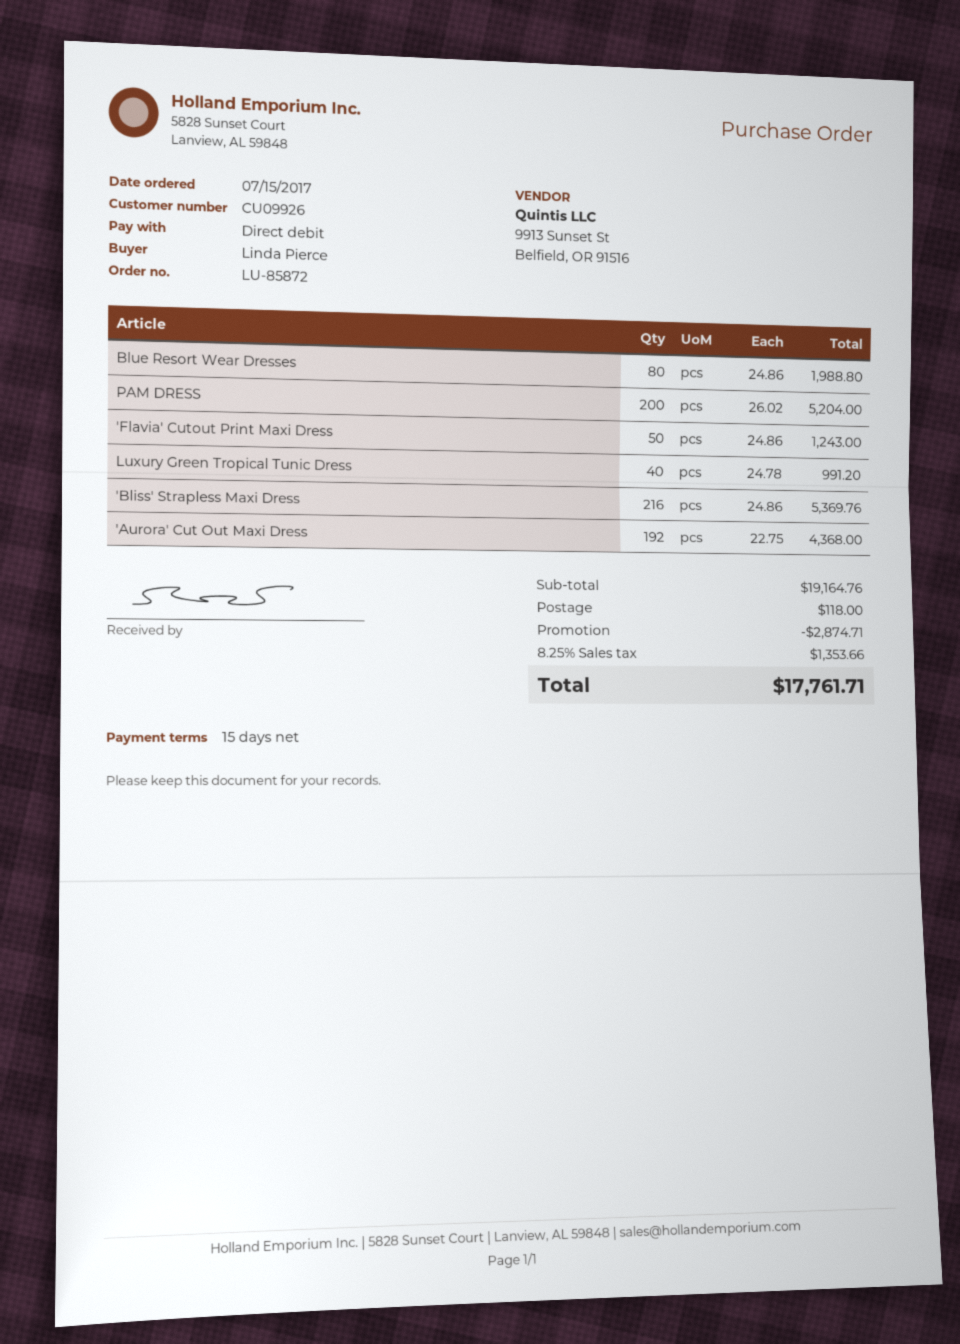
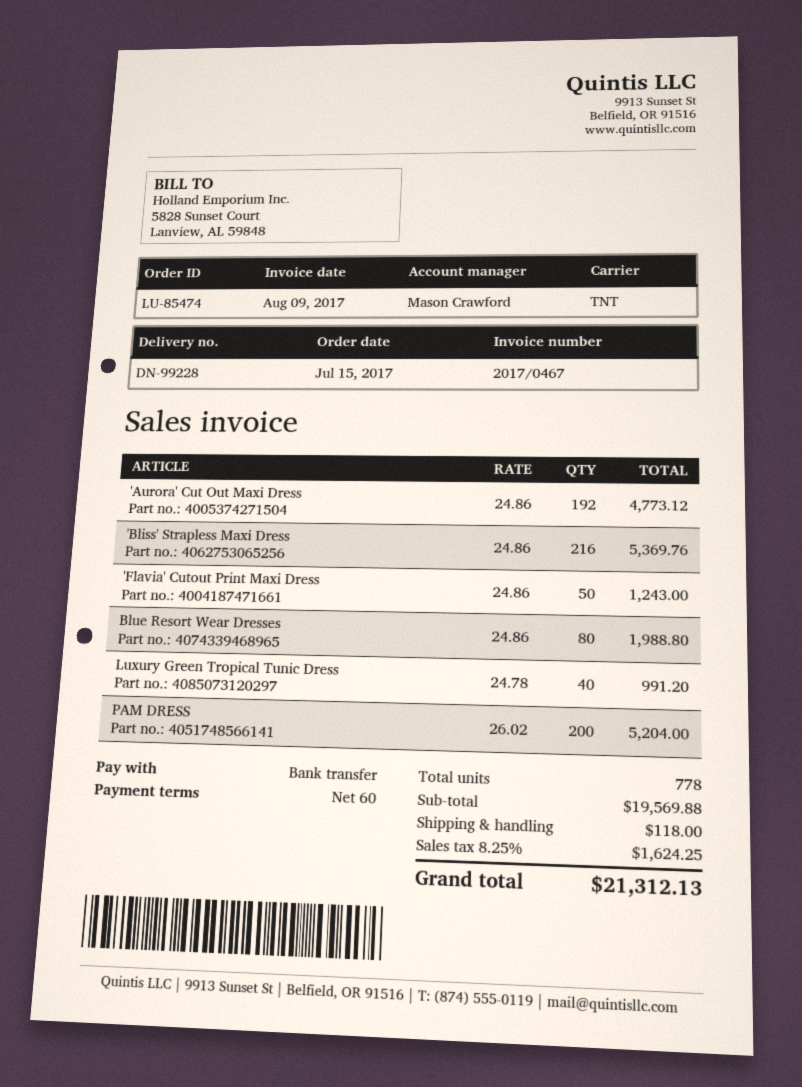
order number: LU-85872 -> LU-85474
payment terms: 15 days -> 60 days
payment method: direct debit -> bank transfer
'Aurora' Cut Out Maxi Dress: 192 x 22.75 = 4368.00 -> 192 x 24.86 = 4773.12
subtotal: 19164.76 -> 19569.88
discount: 2874.71 -> none
tax: 8.25% = 1353.66 -> 8.25% = 1624.25
total: 17761.71 -> 21312.13

